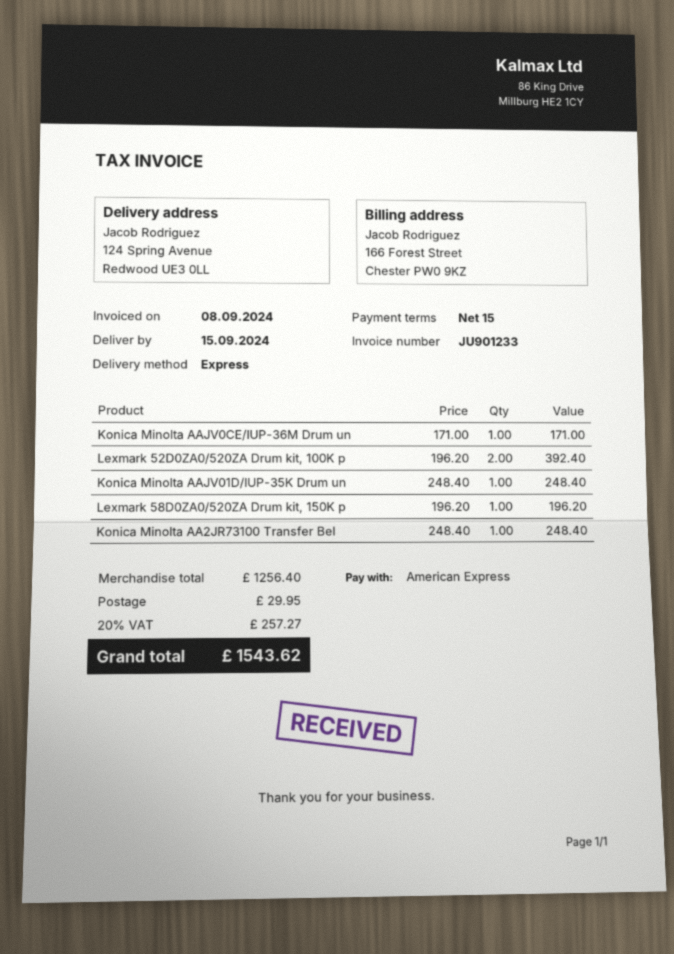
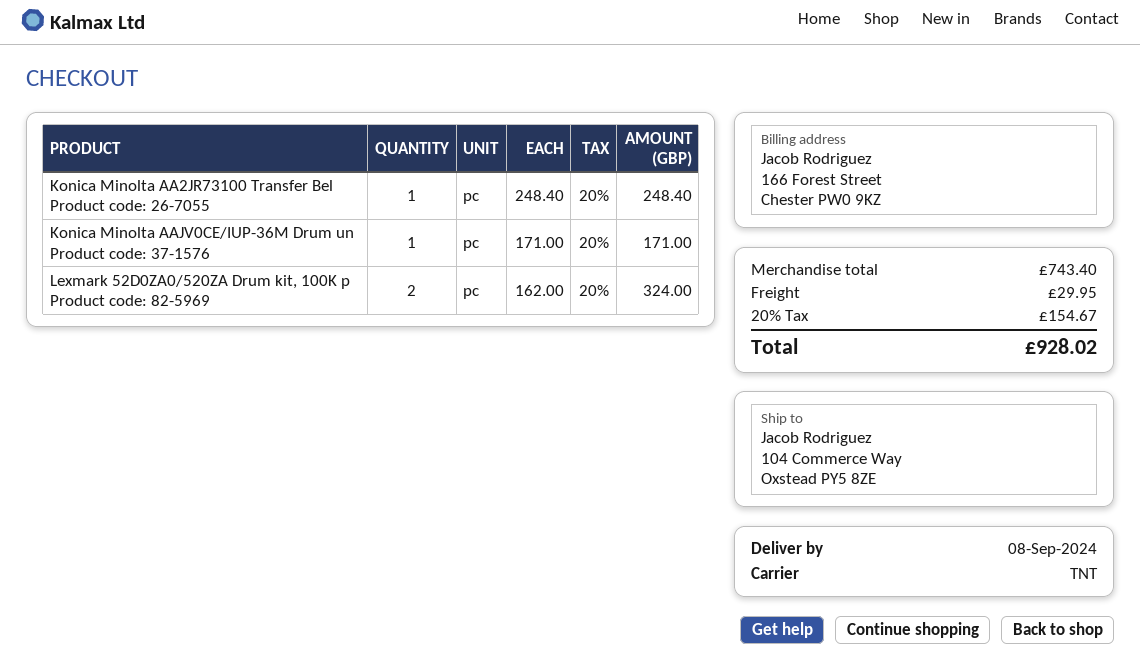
delivery date: 2024-09-15 -> 2024-09-08
shipping method: express -> TNT
ship to: 124 Spring Avenue, Redwood UE3 0LL -> 104 Commerce Way, Oxstead PY5 8ZE
Lexmark 52D0ZA0/520ZA Drum kit, 100K p: 2 x 196.20 = 392.40 -> 2 x 162.00 = 324.00
Konica Minolta AAJV01D/IUP-35K Drum un: 1 x 248.40 = 248.40 -> none
Lexmark 58D0ZA0/520ZA Drum kit, 150K p: 1 x 196.20 = 196.20 -> none
subtotal: 1256.40 -> 743.40
tax: 20% = 257.27 -> 20% = 154.67
total: 1543.62 -> 928.02

